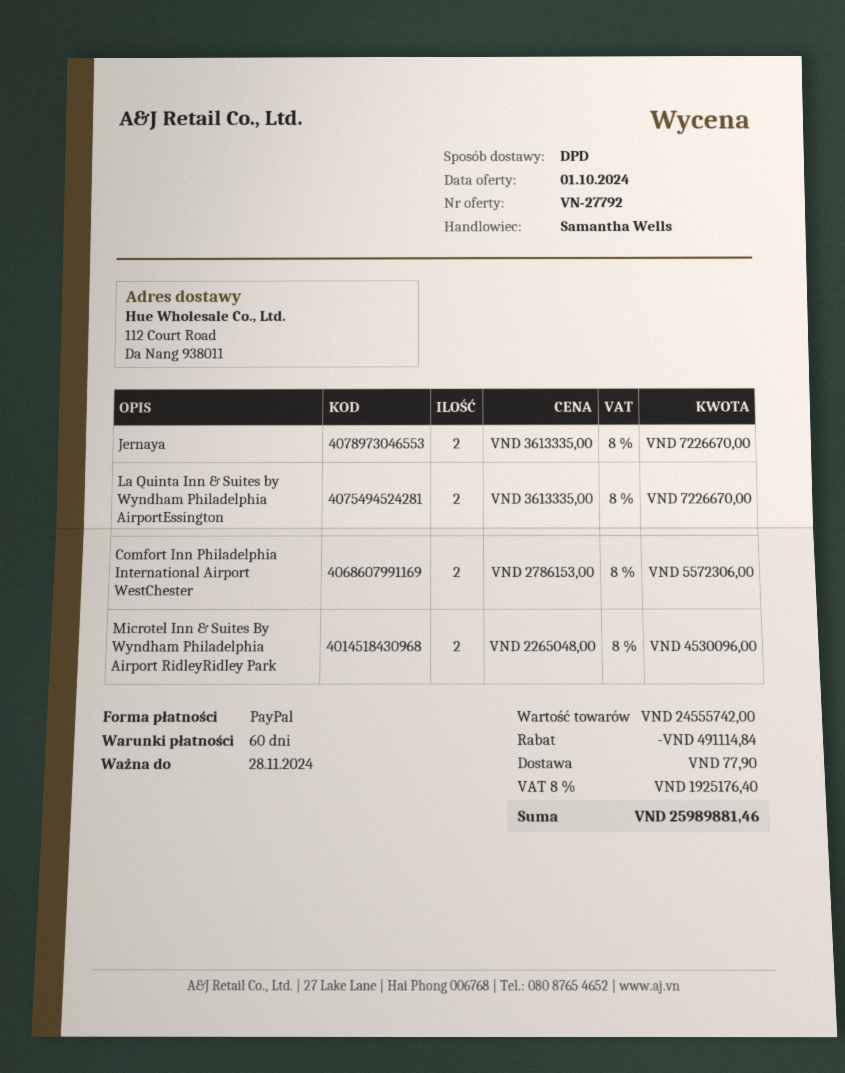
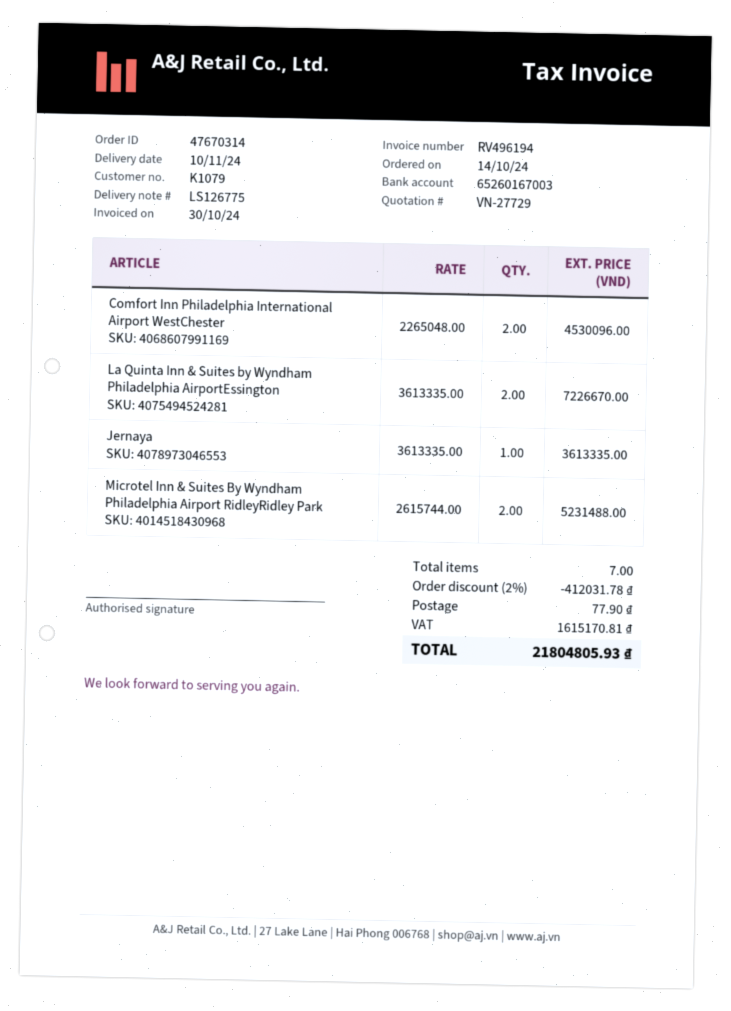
quote number: VN-27792 -> VN-27729
Jernaya: 2 x 3613335.00 = 7226670.00 -> 1 x 3613335.00 = 3613335.00
Comfort Inn Philadelphia International Airport WestChester: 2 x 2786153.00 = 5572306.00 -> 2 x 2265048.00 = 4530096.00
Microtel Inn & Suites By Wyndham Philadelphia Airport RidleyRidley Park: 2 x 2265048.00 = 4530096.00 -> 2 x 2615744.00 = 5231488.00
discount: 491114.84 -> 412031.78
tax: 1925176.40 -> 1615170.81
total: 25989881.46 -> 21804805.93

